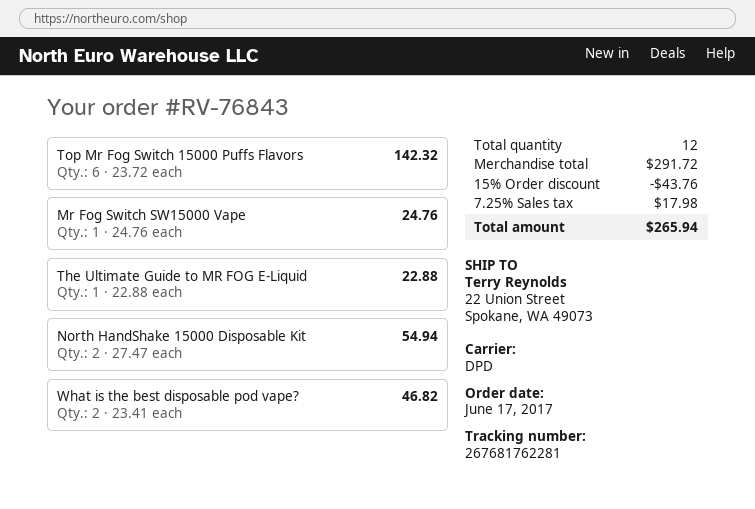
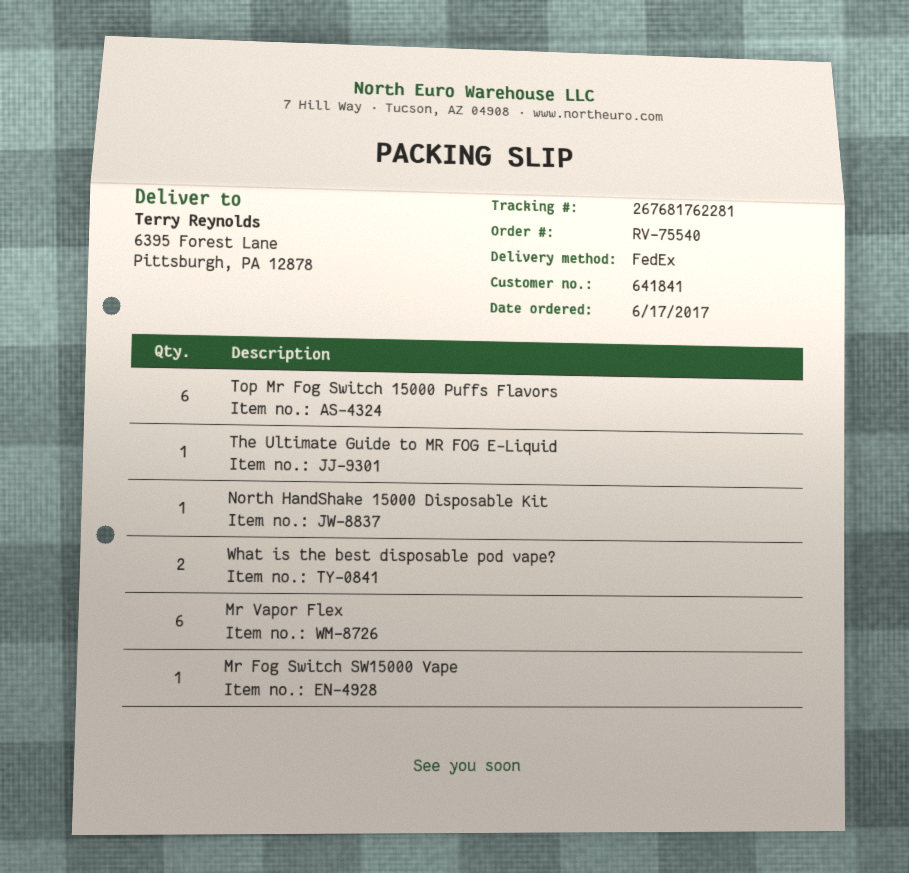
order number: RV-76843 -> RV-75540
shipping method: DPD -> FedEx
ship to: 22 Union Street, Spokane, WA 49073 -> 6395 Forest Lane, Pittsburgh, PA 12878
North HandShake 15000 Disposable Kit: 2 -> 1
Mr Vapor Flex: none -> 6

